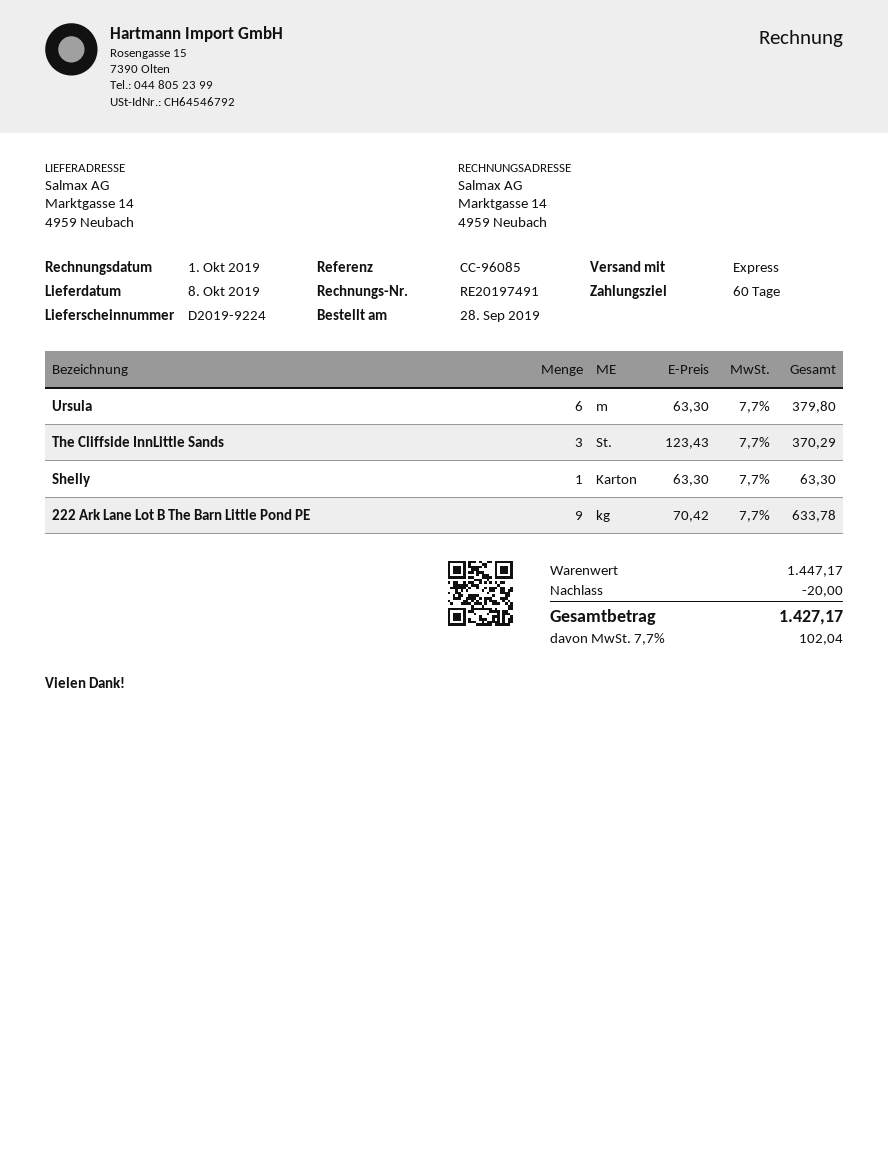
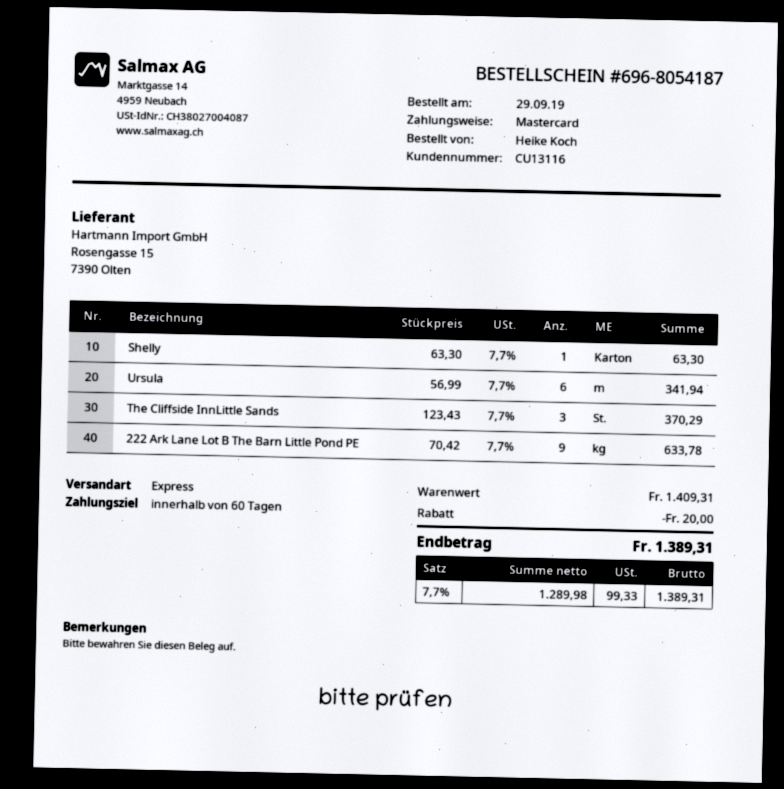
order date: 2019-09-28 -> 2019-09-29
Ursula: 6 x 63.30 = 379.80 -> 6 x 56.99 = 341.94
subtotal: 1447.17 -> 1409.31
tax: 7.7% = 102.04 -> 7.7% = 99.33
total: 1427.17 -> 1389.31

